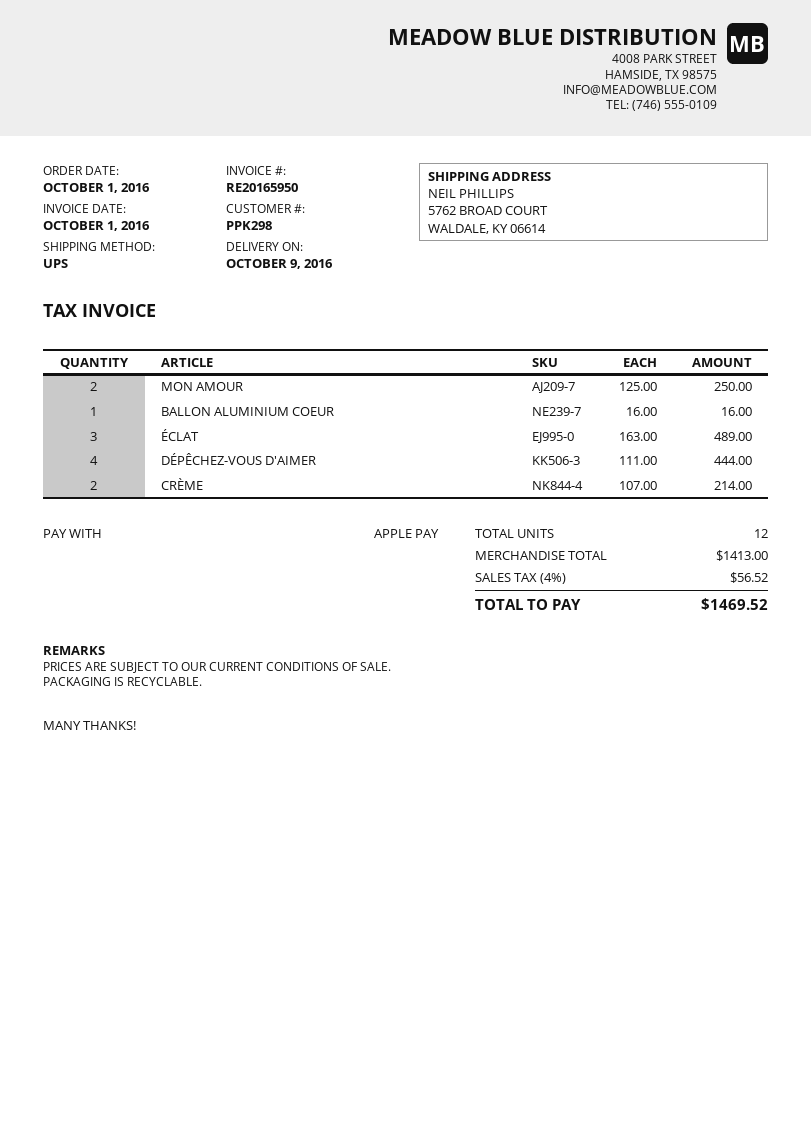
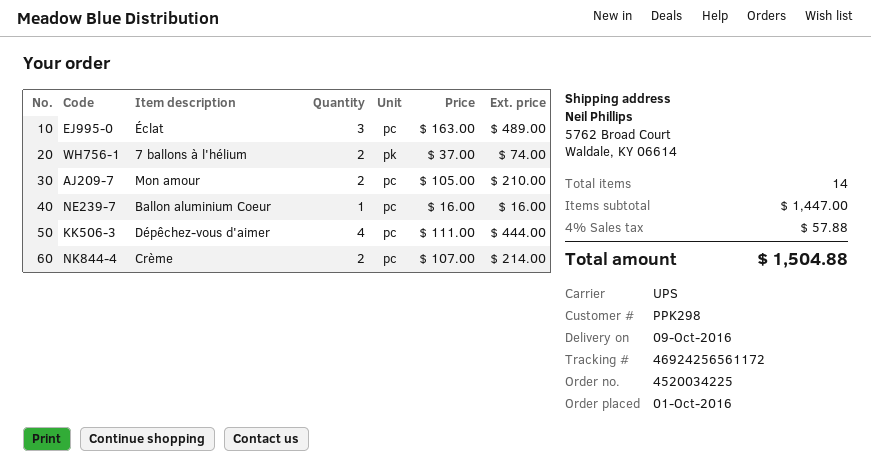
MON AMOUR: 2 x 125.00 = 250.00 -> 2 x 105.00 = 210.00
7 ballons à l'hélium: none -> 2 x 37.00 = 74.00
total quantity: 12 -> 14
subtotal: 1413.00 -> 1447.00
tax: 4% = 56.52 -> 4% = 57.88
total: 1469.52 -> 1504.88

